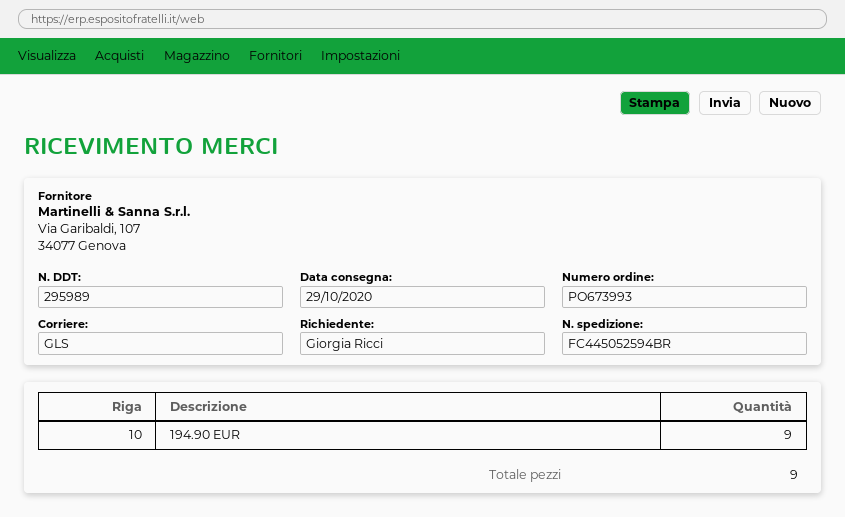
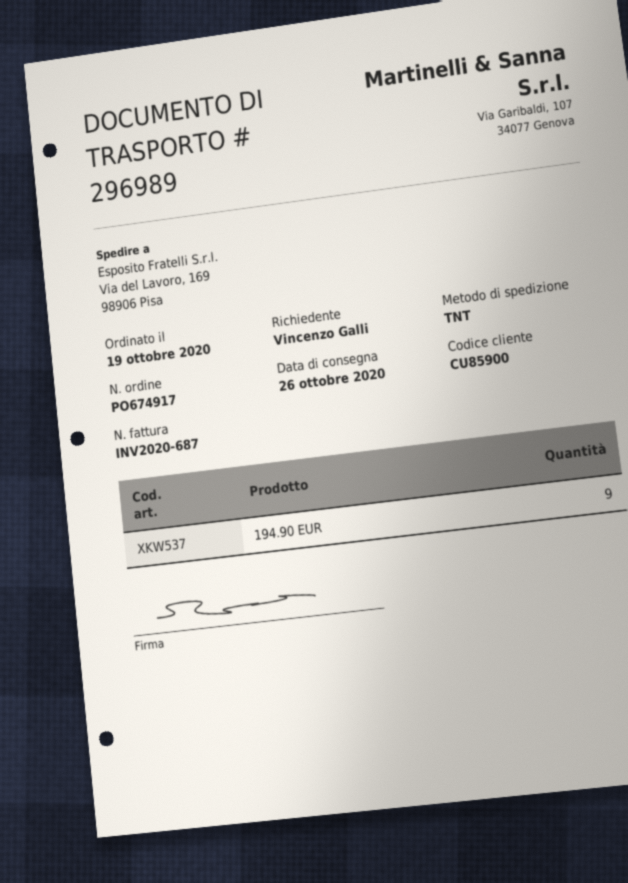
order number: PO673993 -> PO674917
delivery note number: 295989 -> 296989
delivery date: 2020-10-29 -> 2020-10-26
ordered by: Giorgia Ricci -> Vincenzo Galli
shipping method: GLS -> TNT

